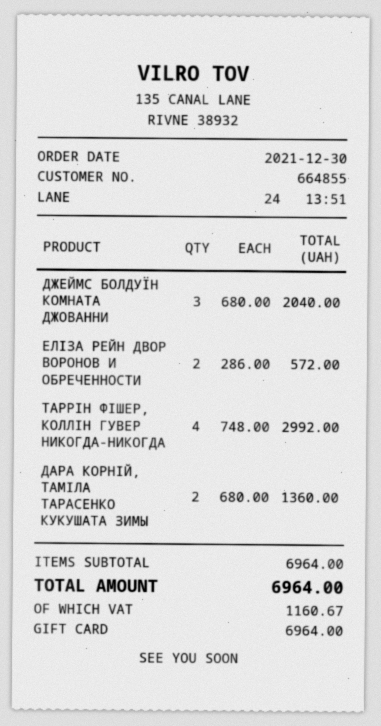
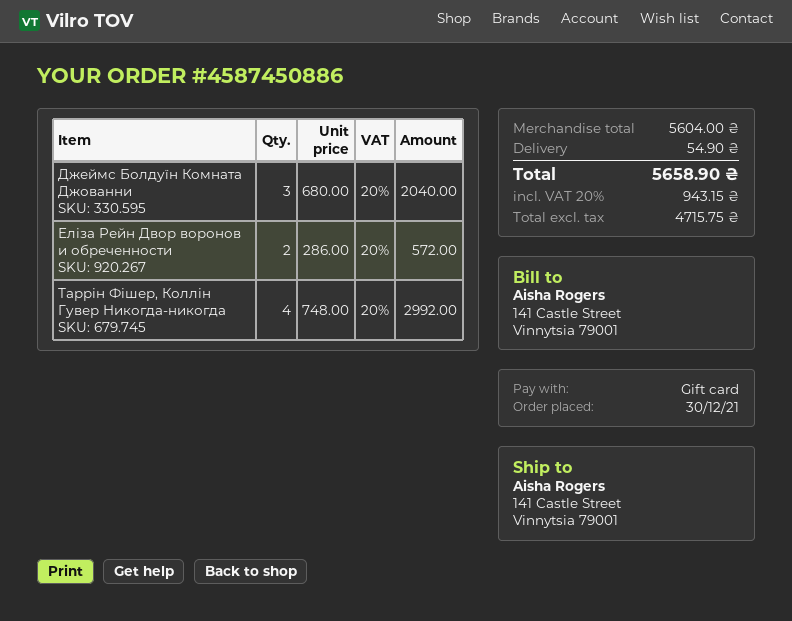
ДАРА КОРНІЙ, ТАМІЛА ТАРАСЕНКО КУКУШАТА ЗИМЫ: 2 x 680.00 = 1360.00 -> none
subtotal: 6964.00 -> 5604.00
shipping: none -> 54.90
tax: 1160.67 -> 943.15
total: 6964.00 -> 5658.90

